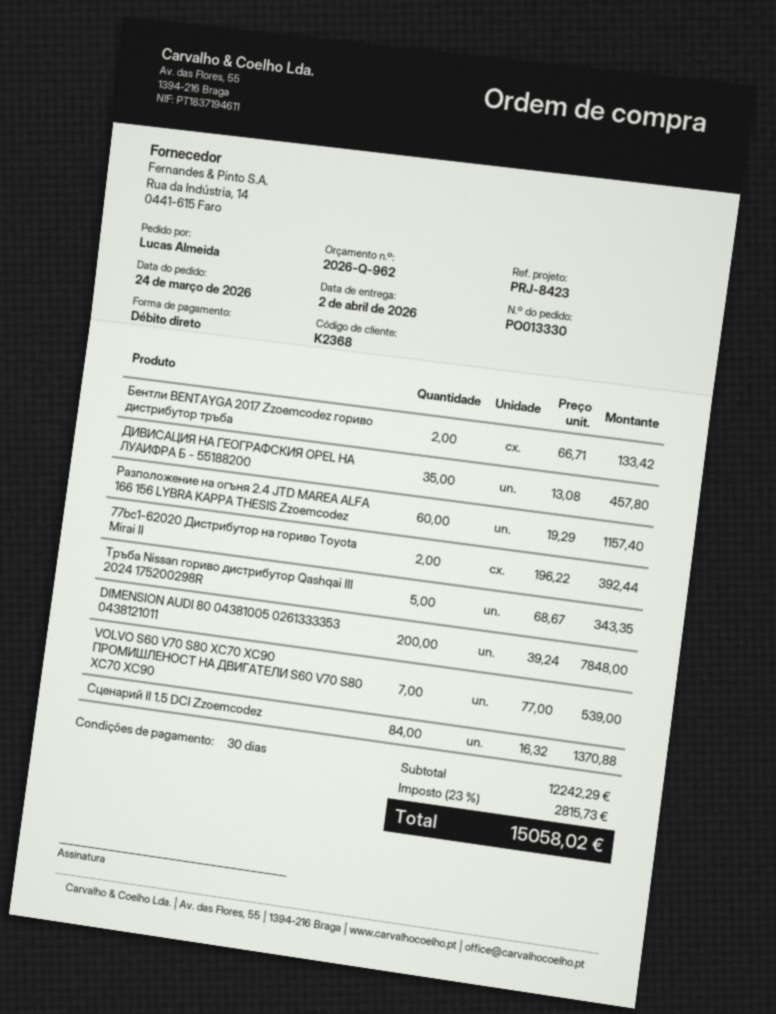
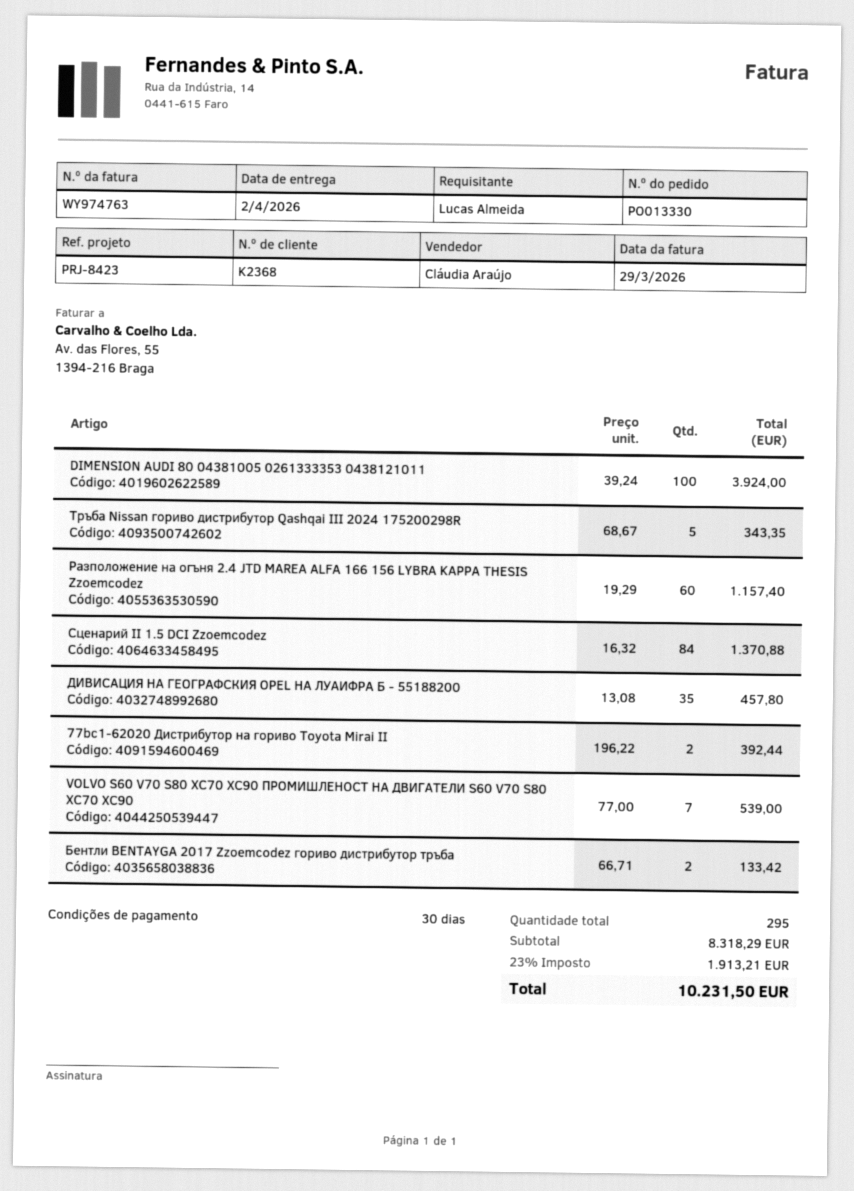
DIMENSION AUDI 80 04381005 0261333353 0438121011: 200 x 39.24 = 7848.00 -> 100 x 39.24 = 3924.00
subtotal: 12242.29 -> 8318.29
tax: 23% = 2815.73 -> 23% = 1913.21
total: 15058.02 -> 10231.50

